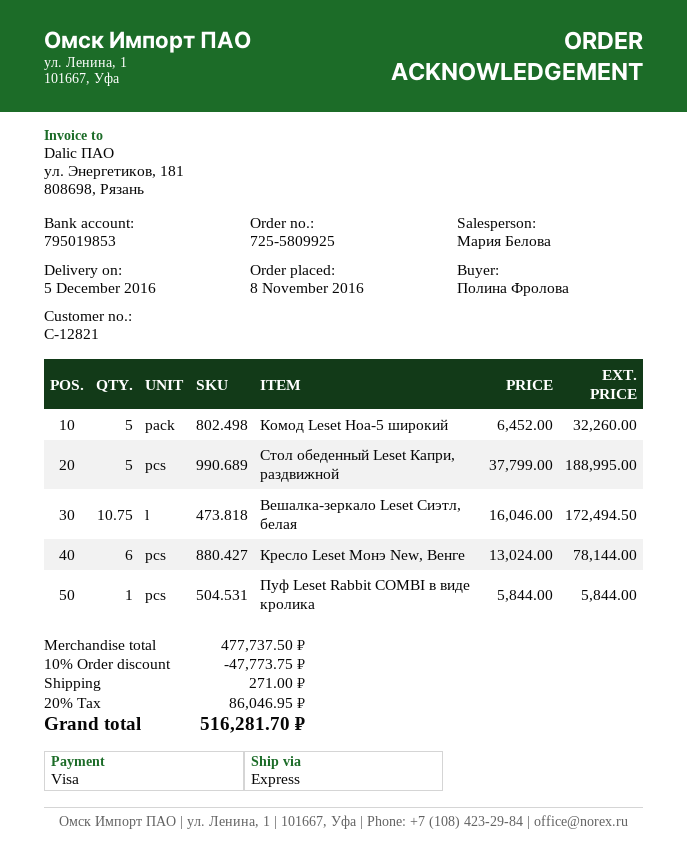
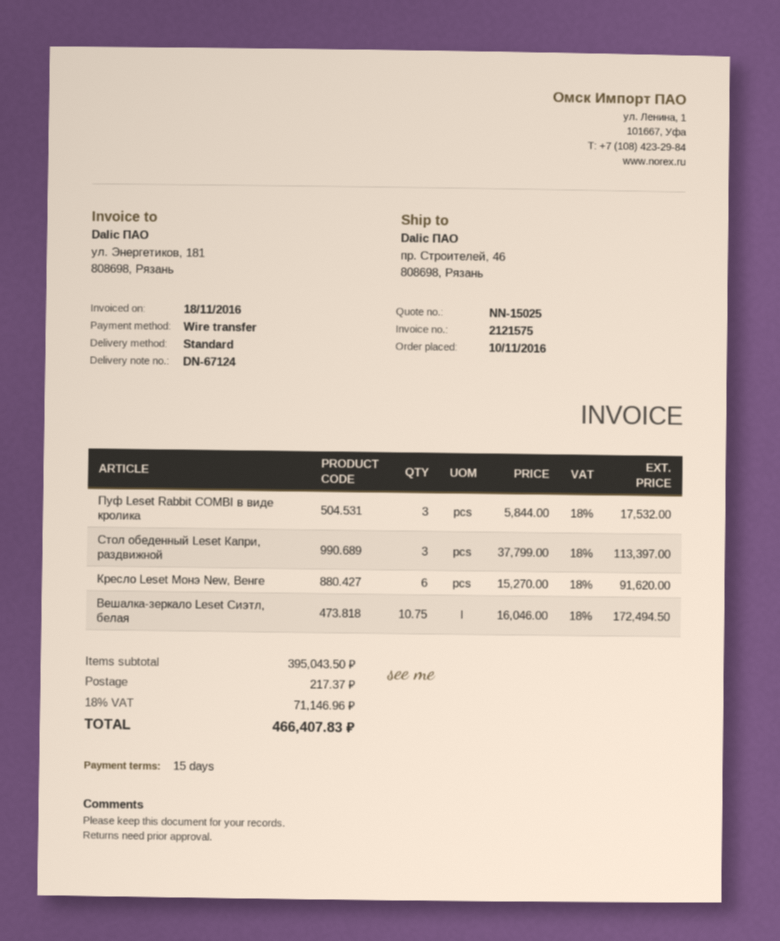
order date: 2016-11-08 -> 2016-11-10
payment method: Visa -> bank transfer
shipping method: express -> standard
Комод Leset Ноа-5 широкий: 5 x 6452.00 = 32260.00 -> none
Стол обеденный Leset Капри, раздвижной: 5 x 37799.00 = 188995.00 -> 3 x 37799.00 = 113397.00
Кресло Leset Монэ New, Венге: 6 x 13024.00 = 78144.00 -> 6 x 15270.00 = 91620.00
Пуф Leset Rabbit COMBI в виде кролика: 1 x 5844.00 = 5844.00 -> 3 x 5844.00 = 17532.00
subtotal: 477737.50 -> 395043.50
discount: 10% = 47773.75 -> none
shipping: 271.00 -> 217.37
tax: 20% = 86046.95 -> 18% = 71146.96
total: 516281.70 -> 466407.83

